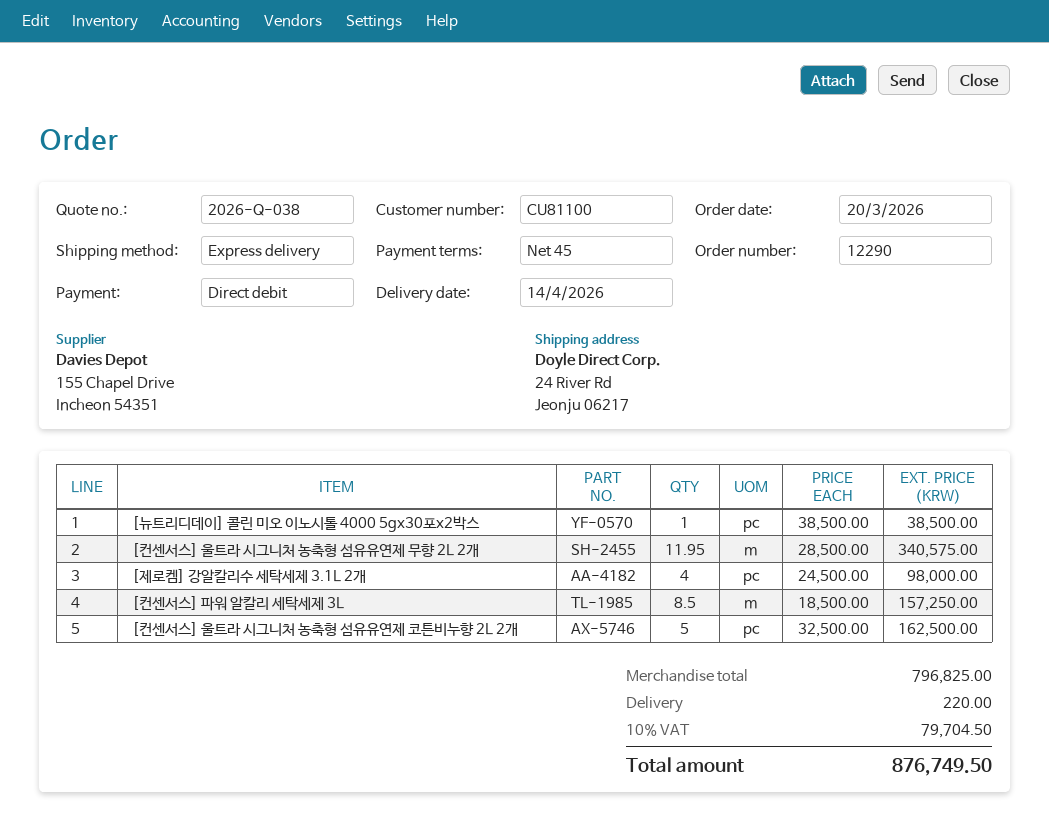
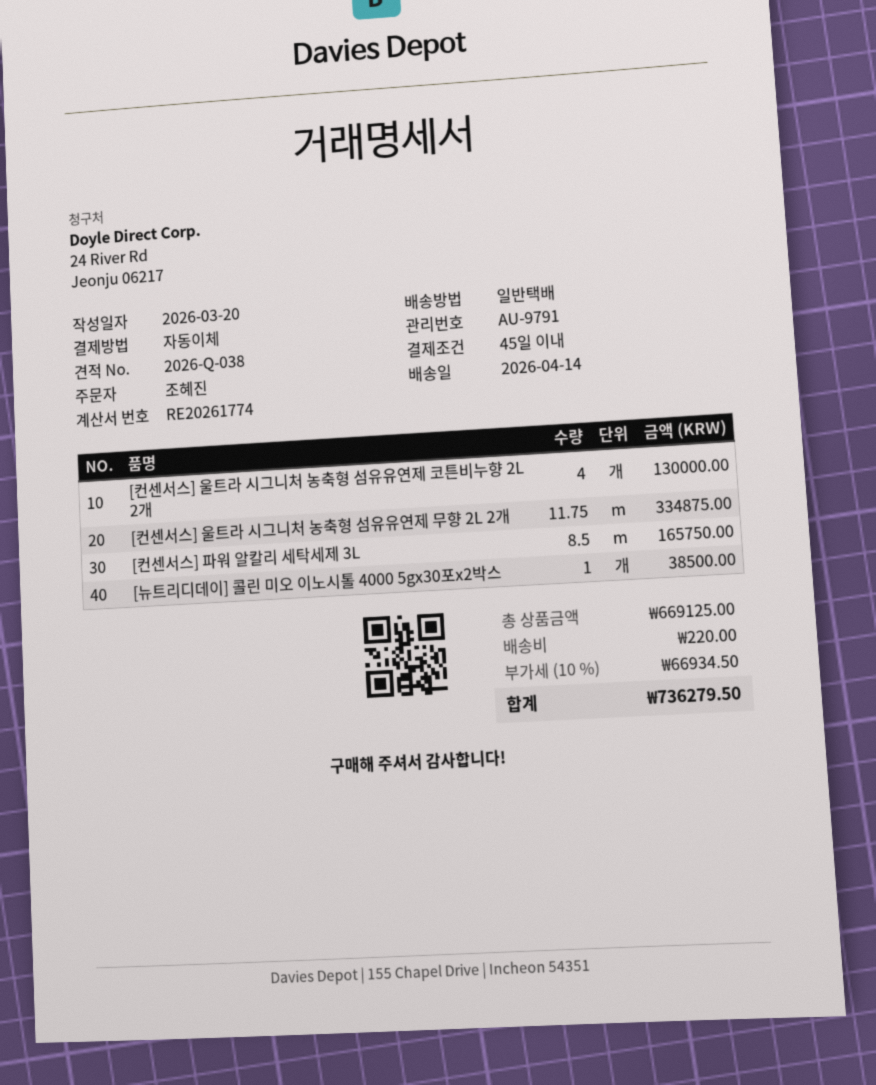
shipping method: express -> standard
[컨센서스] 울트라 시그니처 농축형 섬유유연제 무향 2L 2개: 11.95 for 340575.00 -> 11.75 for 334875.00
[제로켐] 강알칼리수 세탁세제 3.1L 2개: 4 for 98000.00 -> none
[컨센서스] 파워 알칼리 세탁세제 3L: 8.5 for 157250.00 -> 8.5 for 165750.00
[컨센서스] 울트라 시그니처 농축형 섬유유연제 코튼비누향 2L 2개: 5 for 162500.00 -> 4 for 130000.00
subtotal: 796825.00 -> 669125.00
tax: 10% = 79704.50 -> 10% = 66934.50
total: 876749.50 -> 736279.50

